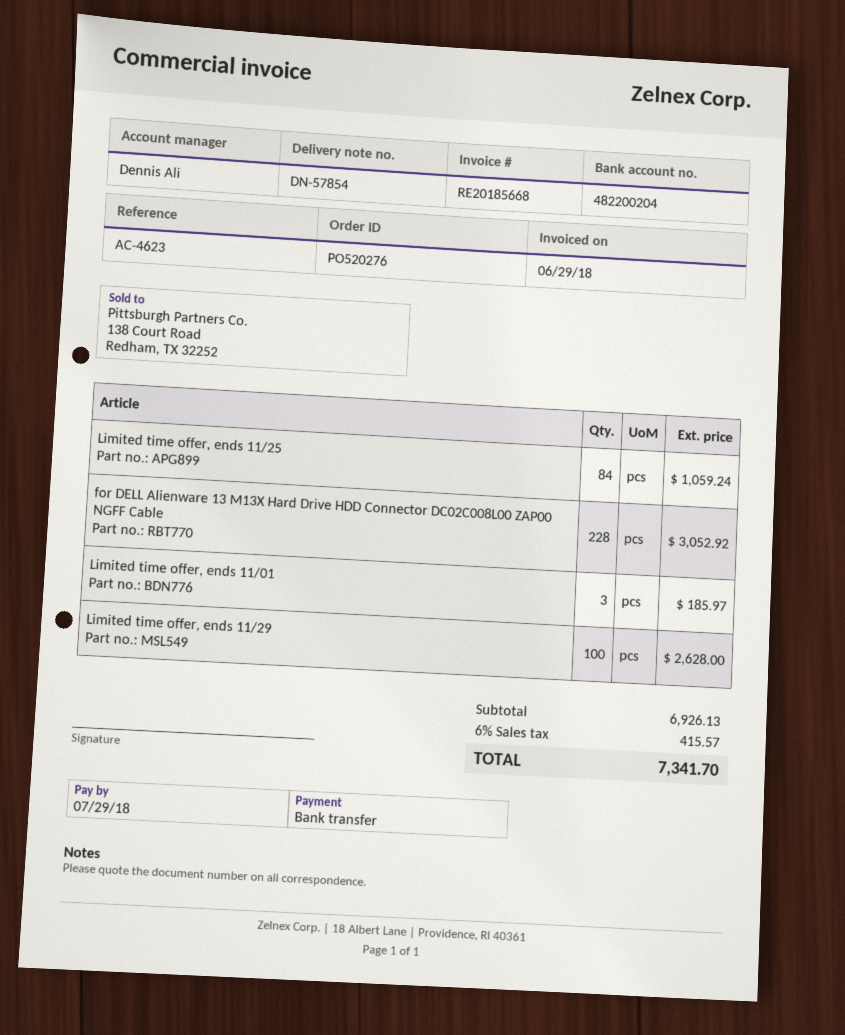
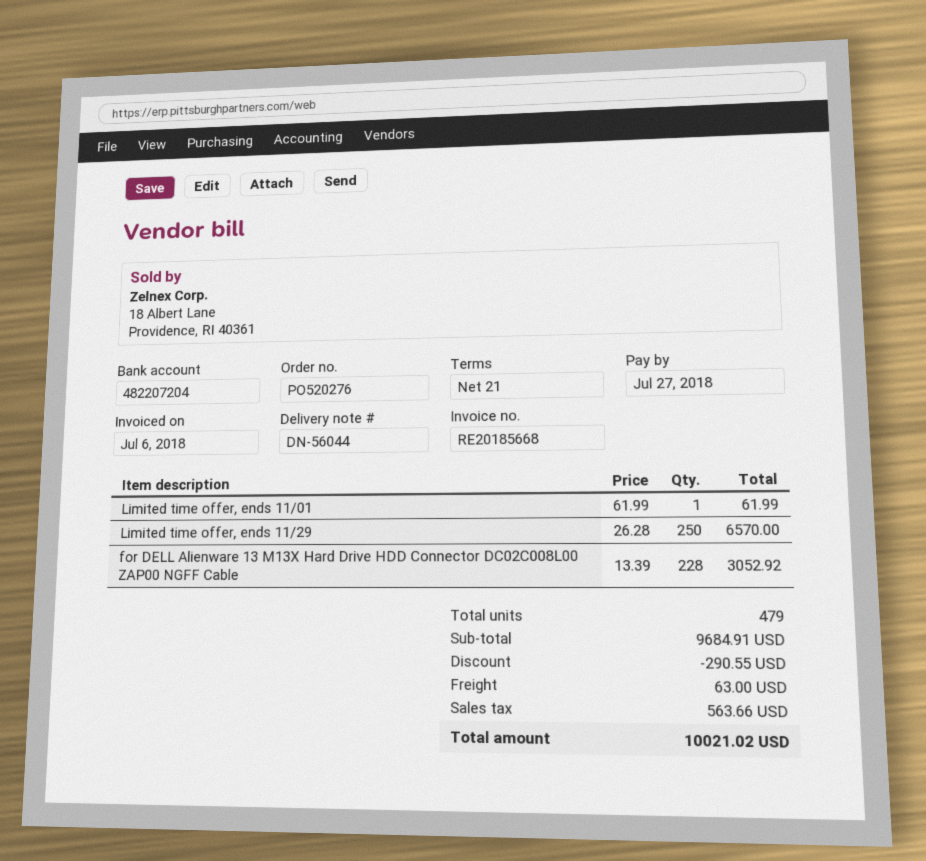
delivery note number: DN-57854 -> DN-56044
invoice date: 2018-06-29 -> 2018-07-06
due date: 2018-07-29 -> 2018-07-27
bank account: 482200204 -> 482207204
Limited time offer, ends 11/25: 84 for 1059.24 -> none
Limited time offer, ends 11/01: 3 for 185.97 -> 1 for 61.99
Limited time offer, ends 11/29: 100 for 2628.00 -> 250 for 6570.00
subtotal: 6926.13 -> 9684.91
discount: none -> 290.55
shipping: none -> 63.00
tax: 415.57 -> 563.66
total: 7341.70 -> 10021.02

